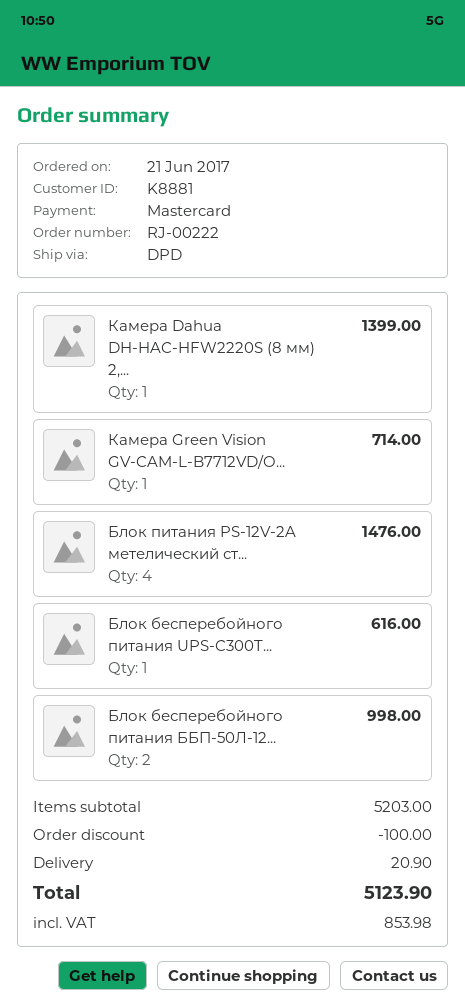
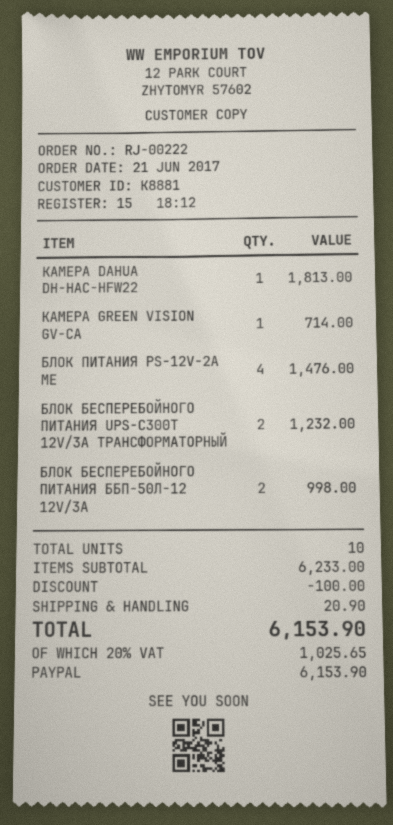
payment method: Mastercard -> PayPal
Камера Dahua DH-HAC-HFW2220S (8 мм) 2,...: 1 for 1399.00 -> 1 for 1813.00
Блок бесперебойного питания UPS-C300T...: 1 for 616.00 -> 2 for 1232.00
subtotal: 5203.00 -> 6233.00
tax: 853.98 -> 1025.65
total: 5123.90 -> 6153.90

